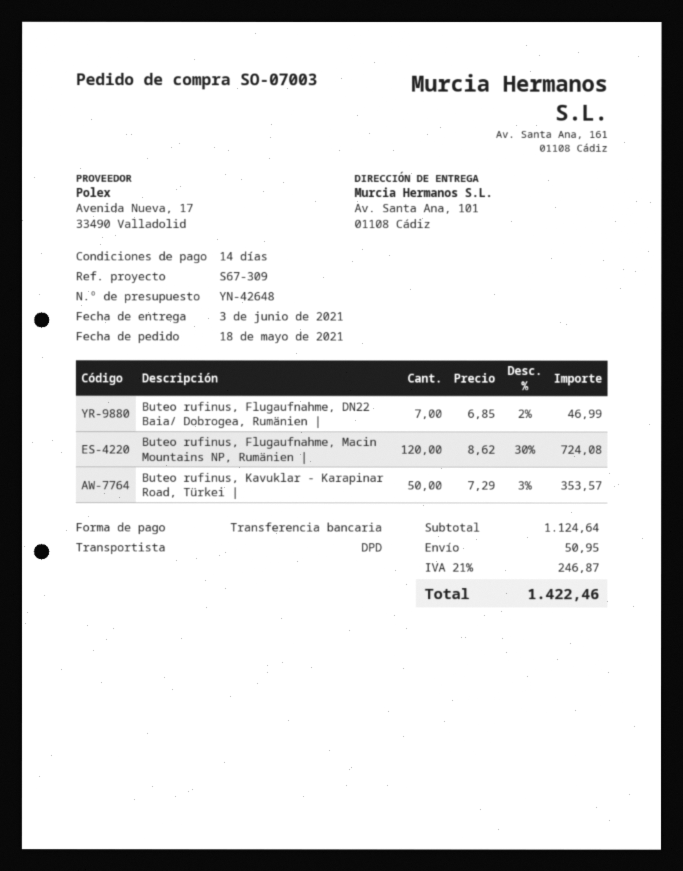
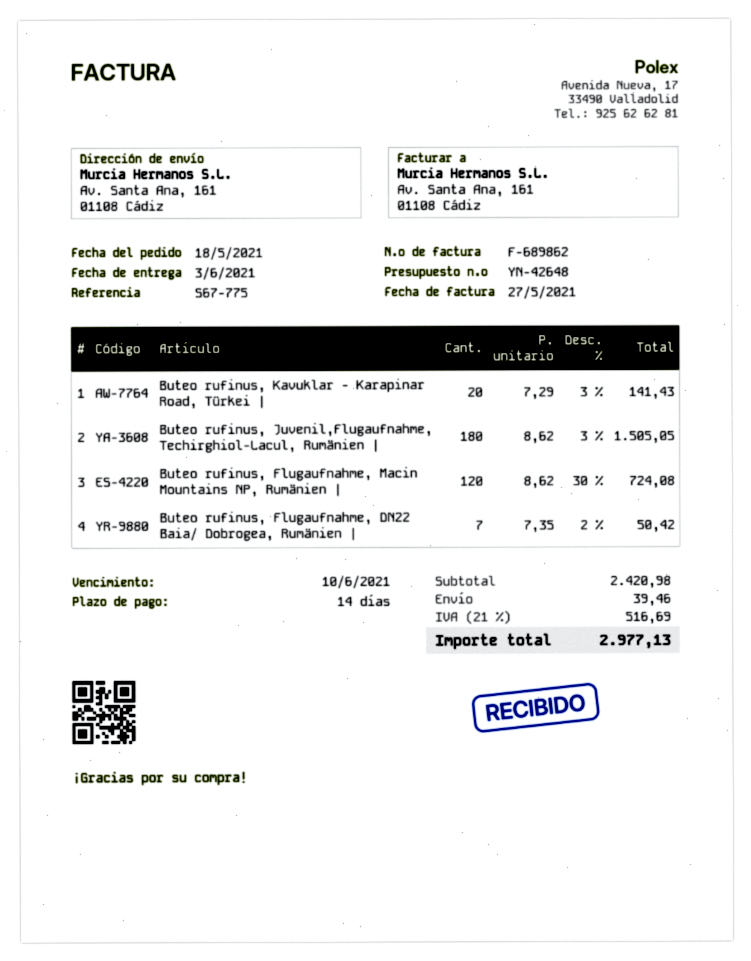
reference: S67-309 -> S67-775
ship to: Av. Santa Ana, 101, 01108 Cádiz -> Av. Santa Ana, 161, 01108 Cádiz
Buteo rufinus, Flugaufnahme, DN22 Baia/ Dobrogea, Rumänien |: 7 x 6.85 - 2% = 46.99 -> 7 x 7.35 - 2% = 50.42
Buteo rufinus, Kavuklar - Karapinar Road, Türkei |: 50 x 7.29 - 3% = 353.57 -> 20 x 7.29 - 3% = 141.43
Buteo rufinus, Juvenil,Flugaufnahme, Techirghiol-Lacul, Rumänien |: none -> 180 x 8.62 - 3% = 1505.05
subtotal: 1124.64 -> 2420.98
shipping: 50.95 -> 39.46
tax: 21% = 246.87 -> 21% = 516.69
total: 1422.46 -> 2977.13

